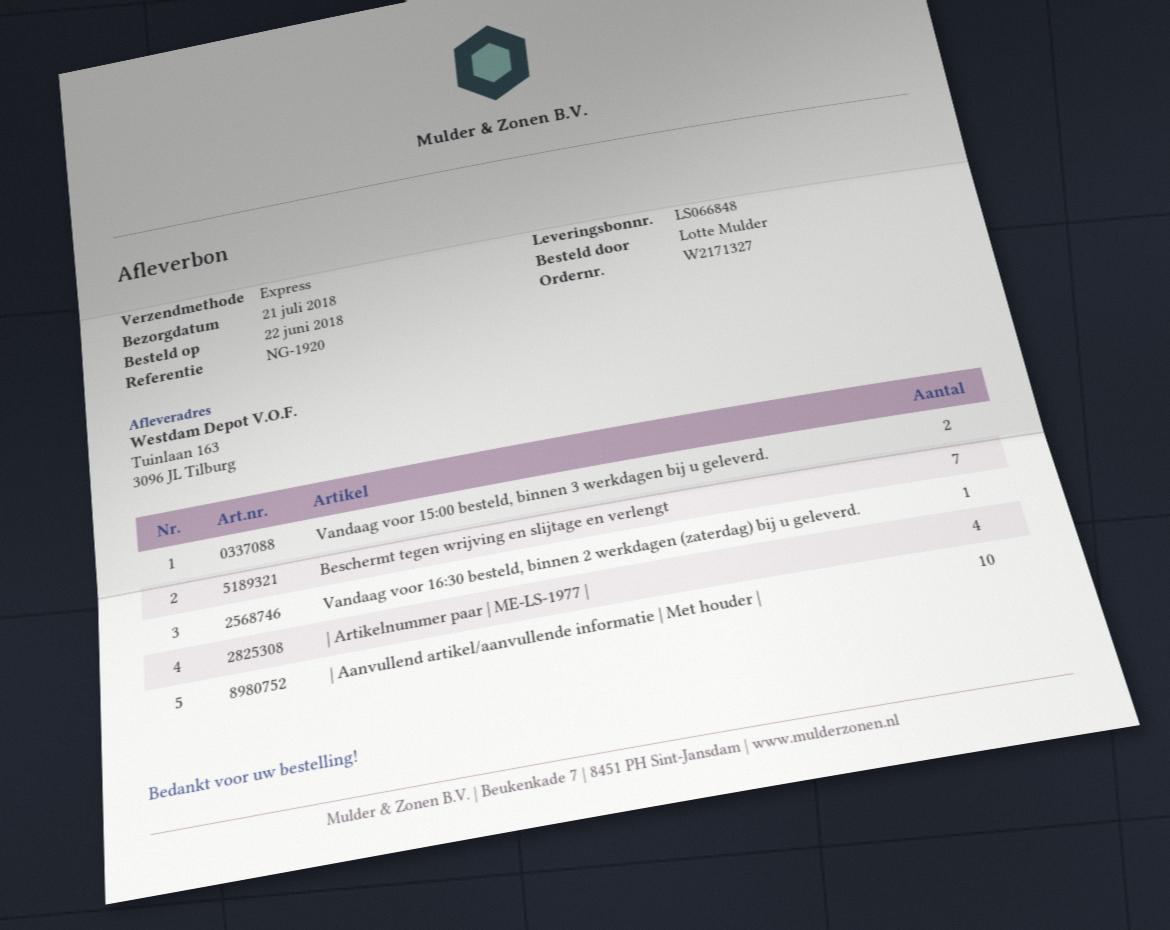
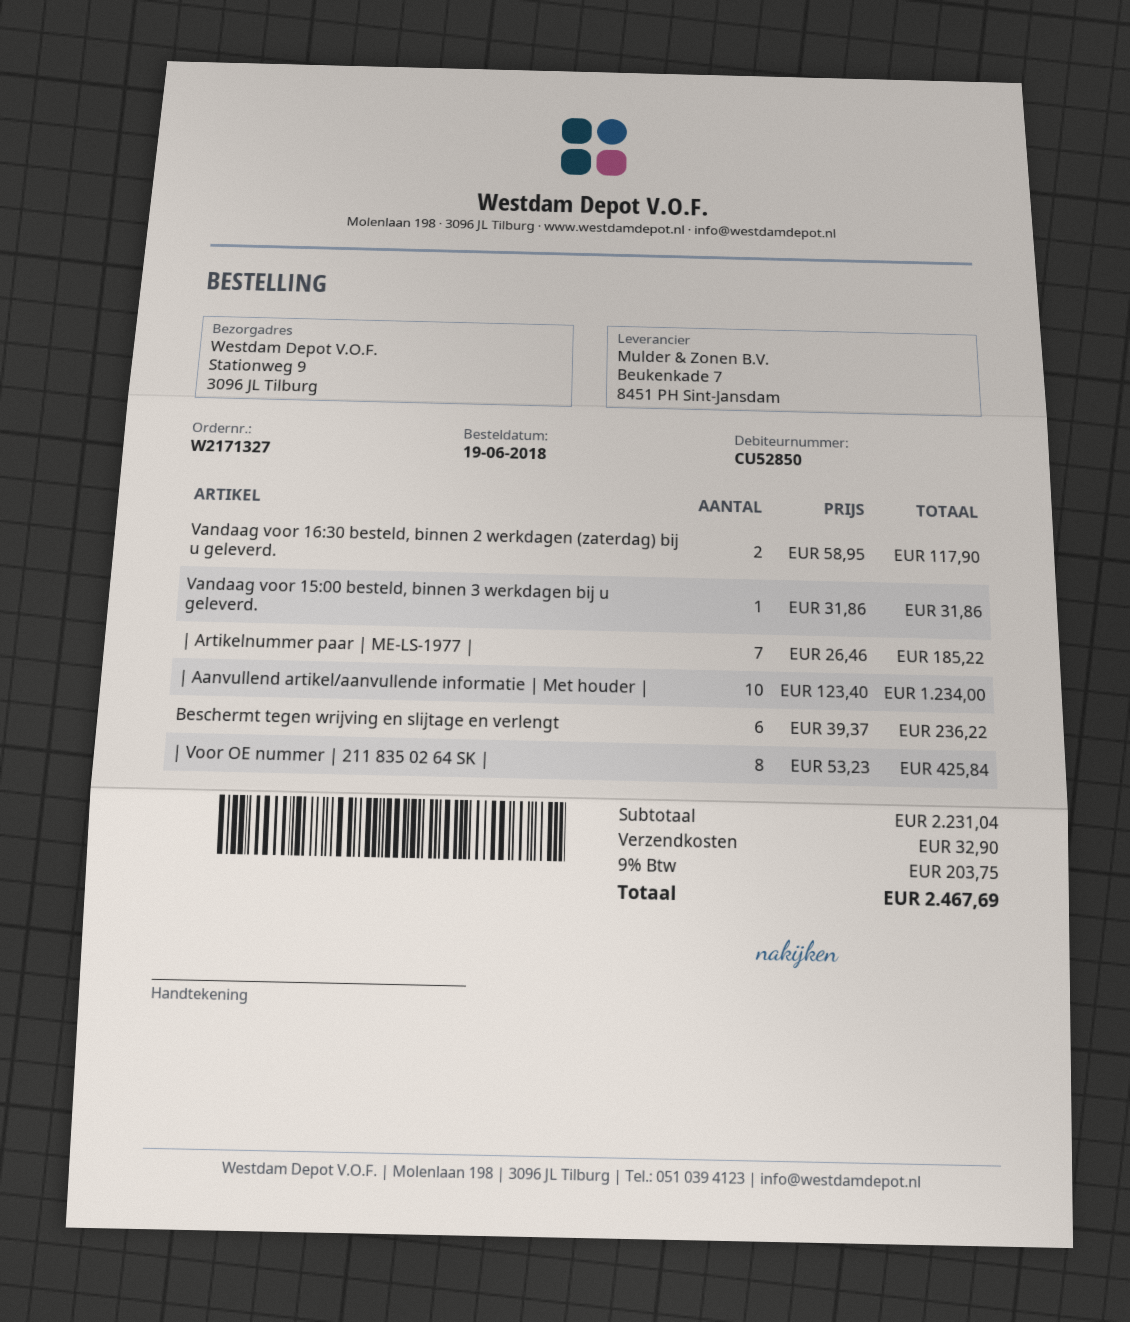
order date: 2018-06-22 -> 2018-06-19
ship to: Tuinlaan 163, 3096 JL Tilburg -> Stationweg 9, 3096 JL Tilburg
Vandaag voor 15:00 besteld, binnen 3 werkdagen bij u geleverd.: 2 -> 1
Beschermt tegen wrijving en slijtage en verlengt: 7 -> 6
Vandaag voor 16:30 besteld, binnen 2 werkdagen (zaterdag) bij u geleverd.: 1 -> 2
| Artikelnummer paar | ME-LS-1977 |: 4 -> 7
| Voor OE nummer | 211 835 02 64 SK |: none -> 8

